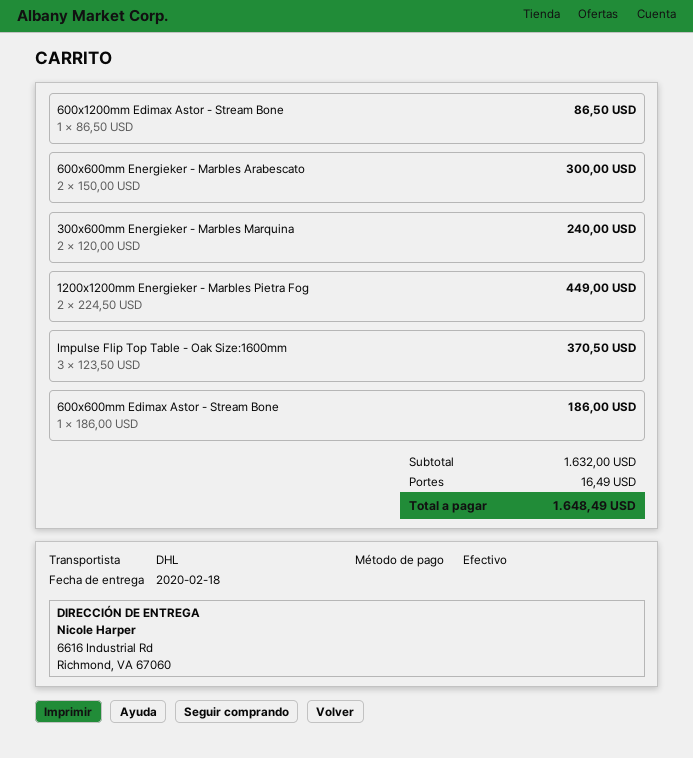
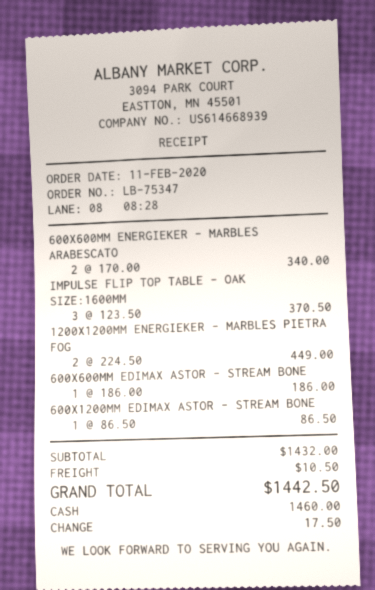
600x600mm Energieker - Marbles Arabescato: 2 x 150.00 = 300.00 -> 2 x 170.00 = 340.00
300x600mm Energieker - Marbles Marquina: 2 x 120.00 = 240.00 -> none
subtotal: 1632.00 -> 1432.00
shipping: 16.49 -> 10.50
total: 1648.49 -> 1442.50

